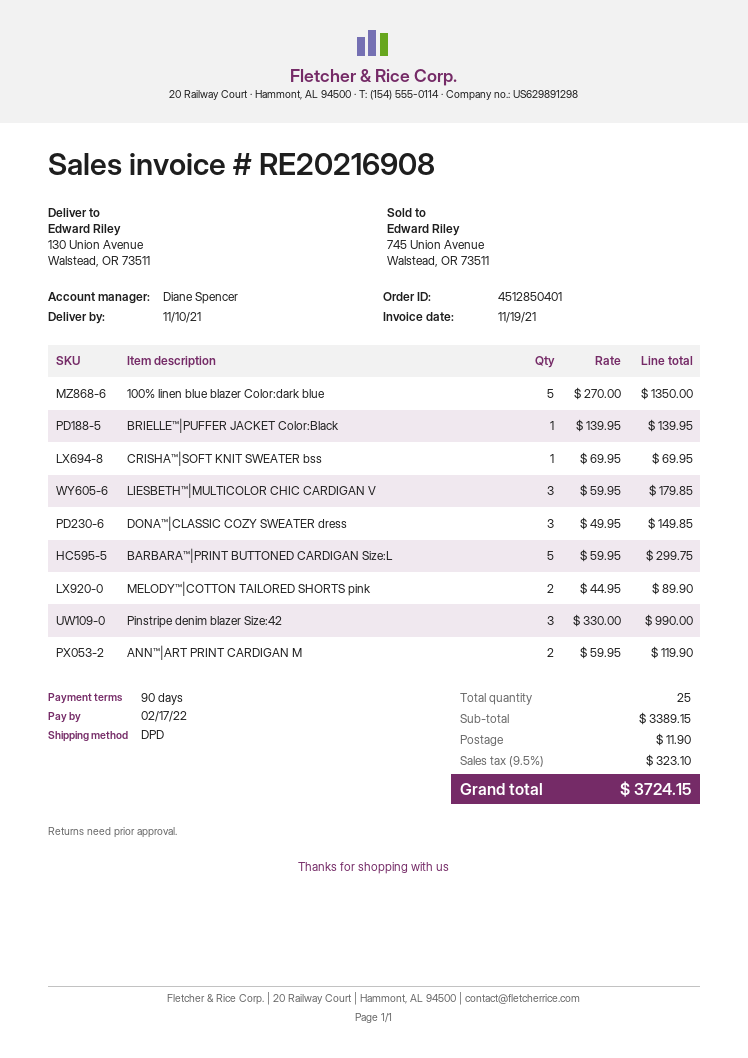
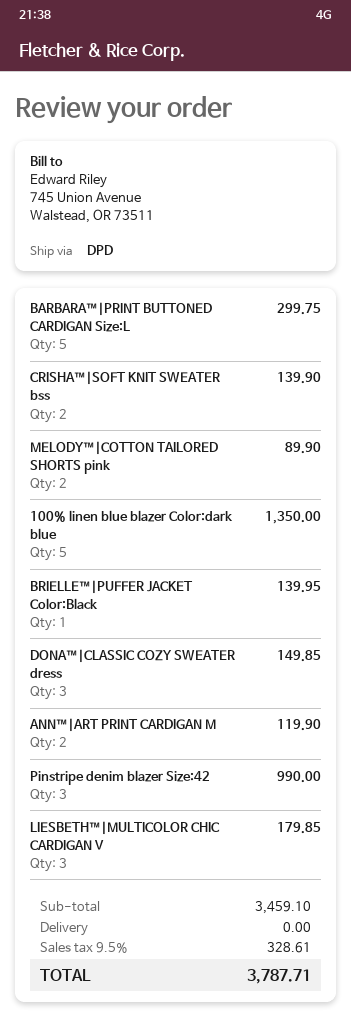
CRISHA™|SOFT KNIT SWEATER bss: 1 for 69.95 -> 2 for 139.90
subtotal: 3389.15 -> 3459.10
shipping: 11.90 -> 0.00
tax: 9.5% = 323.10 -> 9.5% = 328.61
total: 3724.15 -> 3787.71

